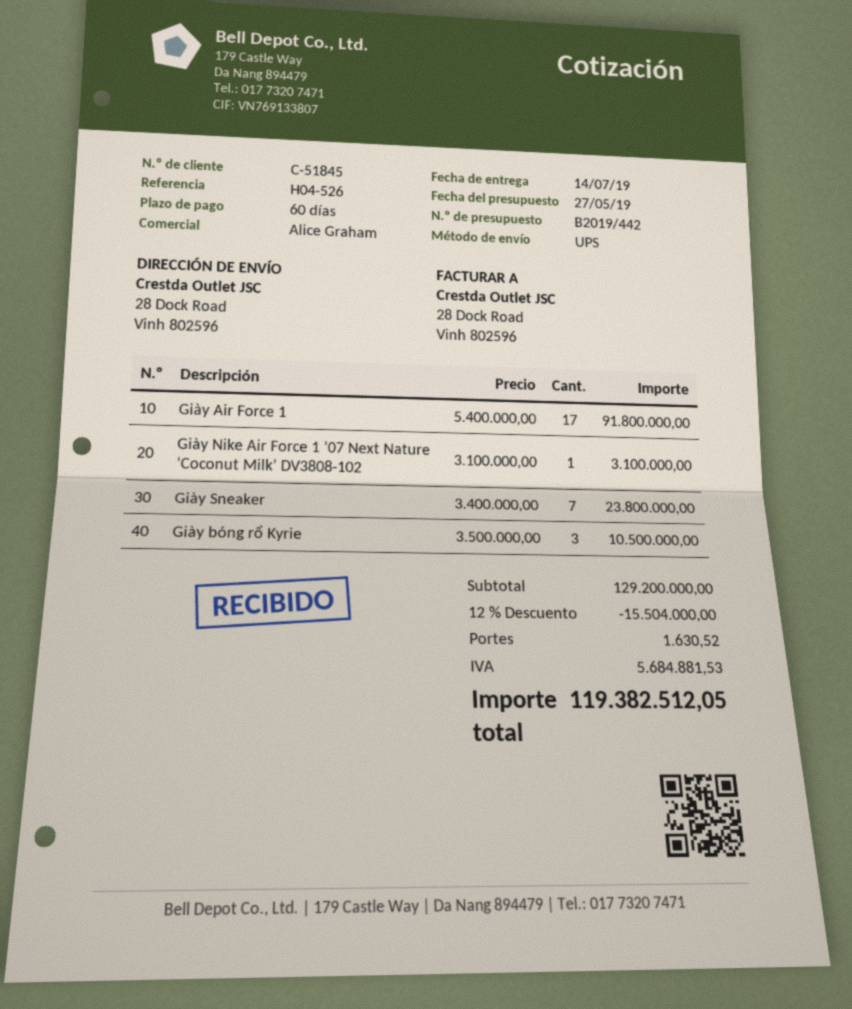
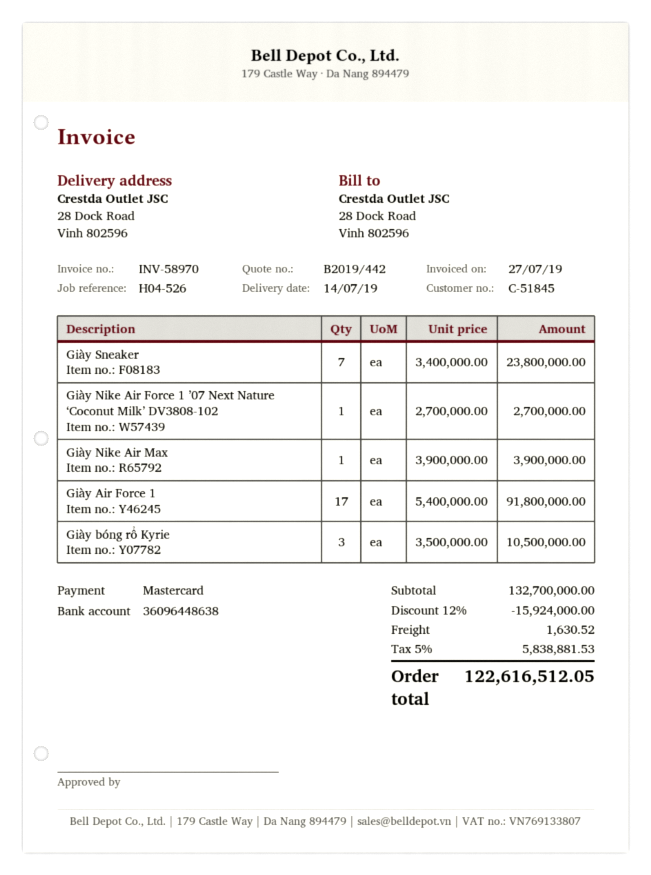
Giày Nike Air Force 1 ’07 Next Nature ‘Coconut Milk’ DV3808-102: 1 x 3100000.00 = 3100000.00 -> 1 x 2700000.00 = 2700000.00
Giày Nike Air Max: none -> 1 x 3900000.00 = 3900000.00
subtotal: 129200000.00 -> 132700000.00
discount: 12% = 15504000.00 -> 12% = 15924000.00
tax: 5684881.53 -> 5838881.53
total: 119382512.05 -> 122616512.05

